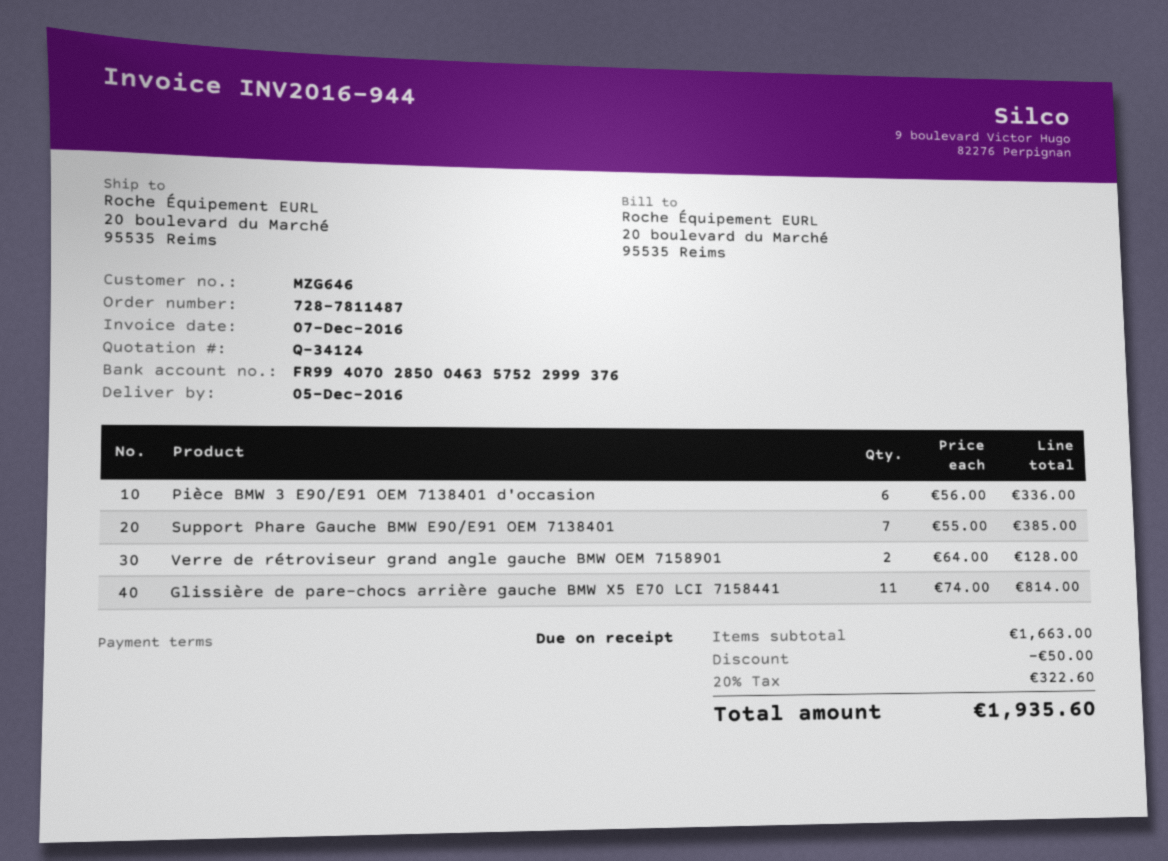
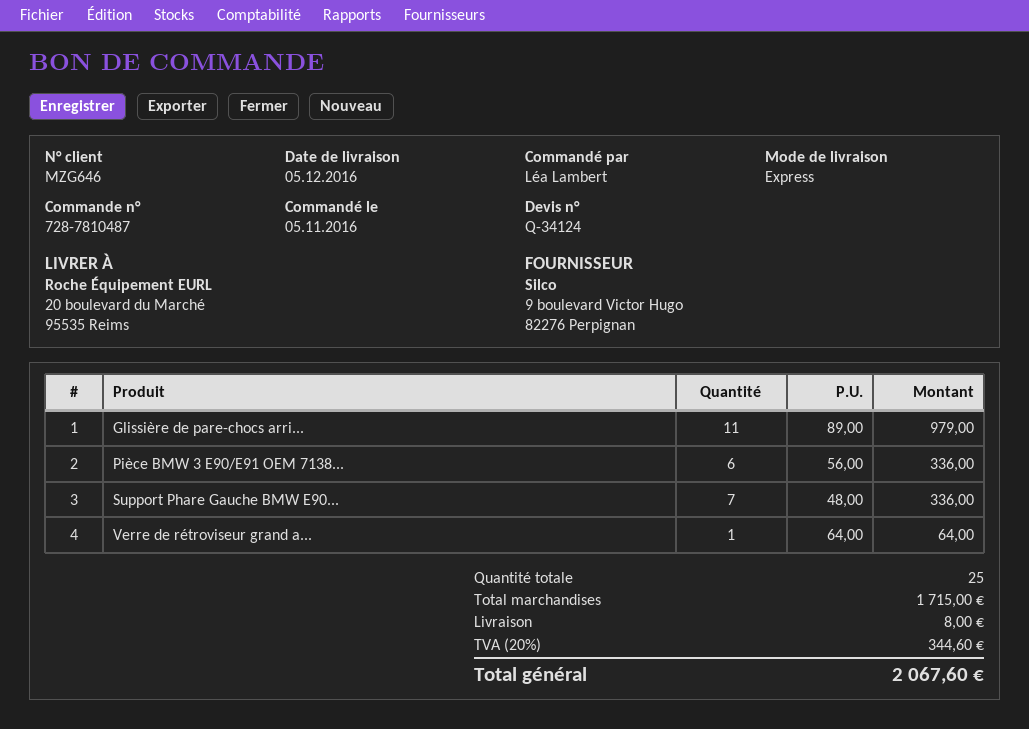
order number: 728-7811487 -> 728-7810487
Support Phare Gauche BMW E90/E91 OEM 7138401: 7 x 55.00 = 385.00 -> 7 x 48.00 = 336.00
Verre de rétroviseur grand angle gauche BMW OEM 7158901: 2 x 64.00 = 128.00 -> 1 x 64.00 = 64.00
Glissière de pare-chocs arrière gauche BMW X5 E70 LCI 7158441: 11 x 74.00 = 814.00 -> 11 x 89.00 = 979.00
subtotal: 1663.00 -> 1715.00
discount: 50.00 -> none
shipping: none -> 8.00
tax: 20% = 322.60 -> 20% = 344.60
total: 1935.60 -> 2067.60

